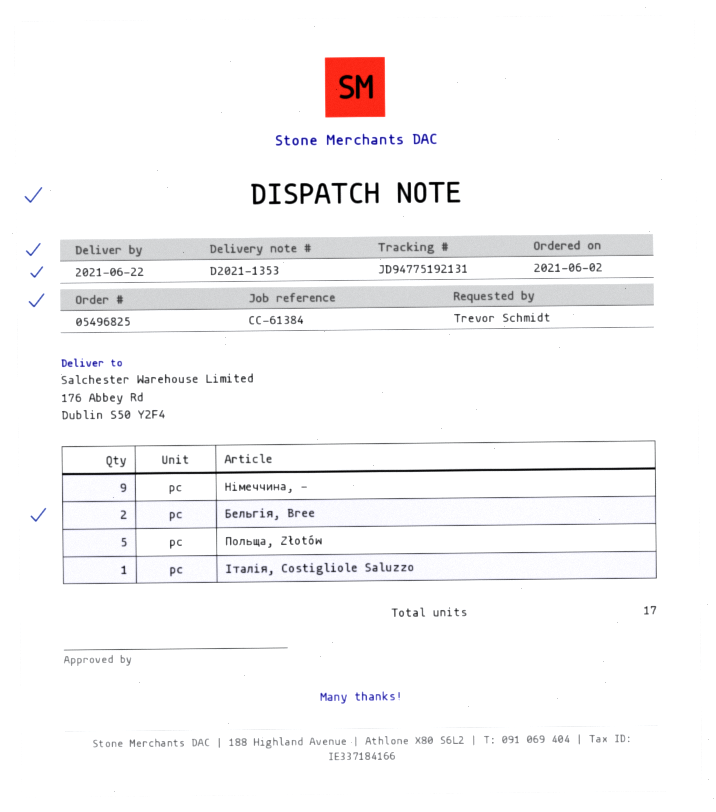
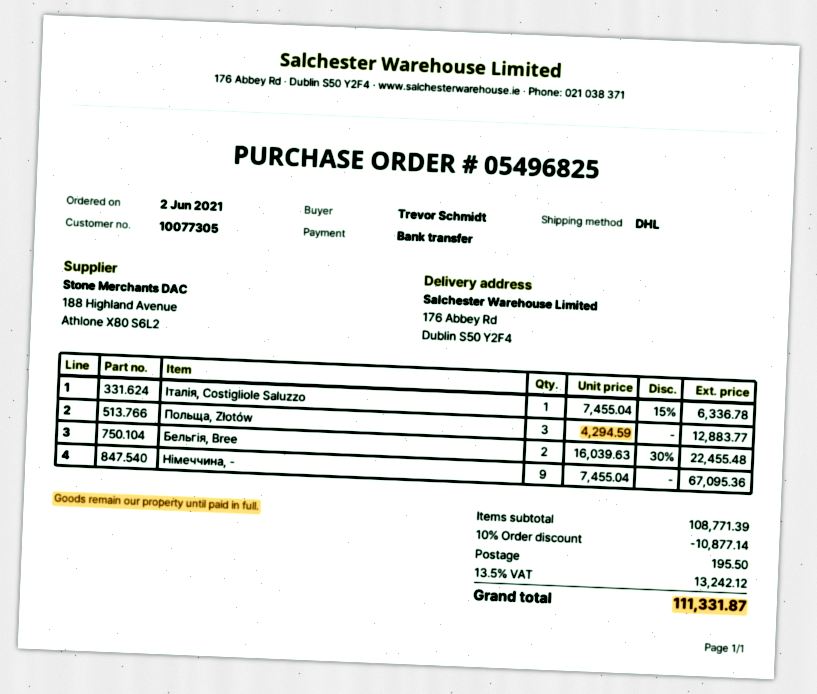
Польща, Złotów: 5 -> 3

